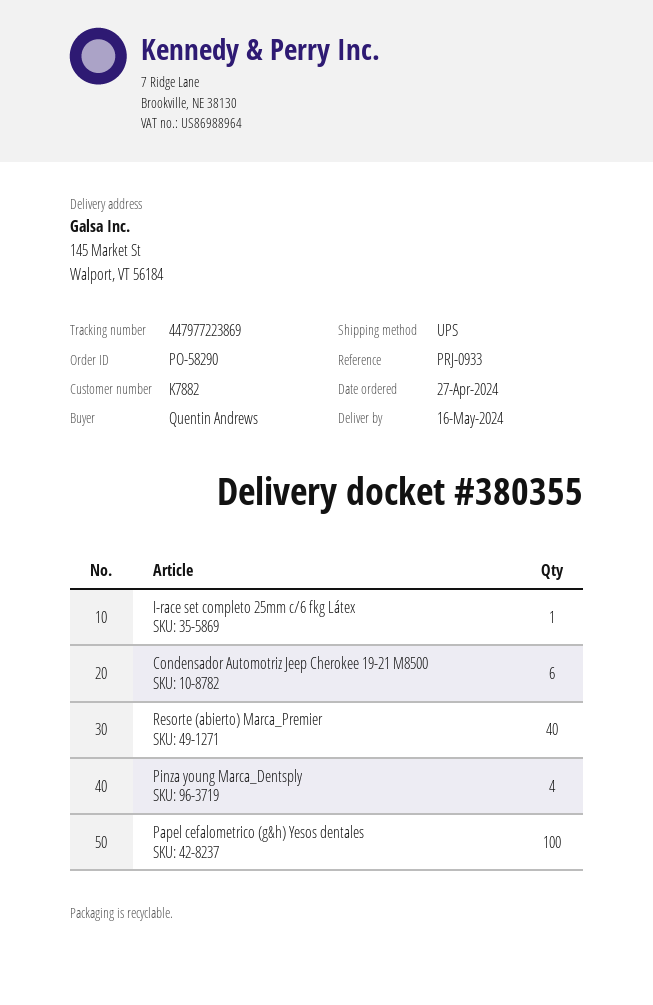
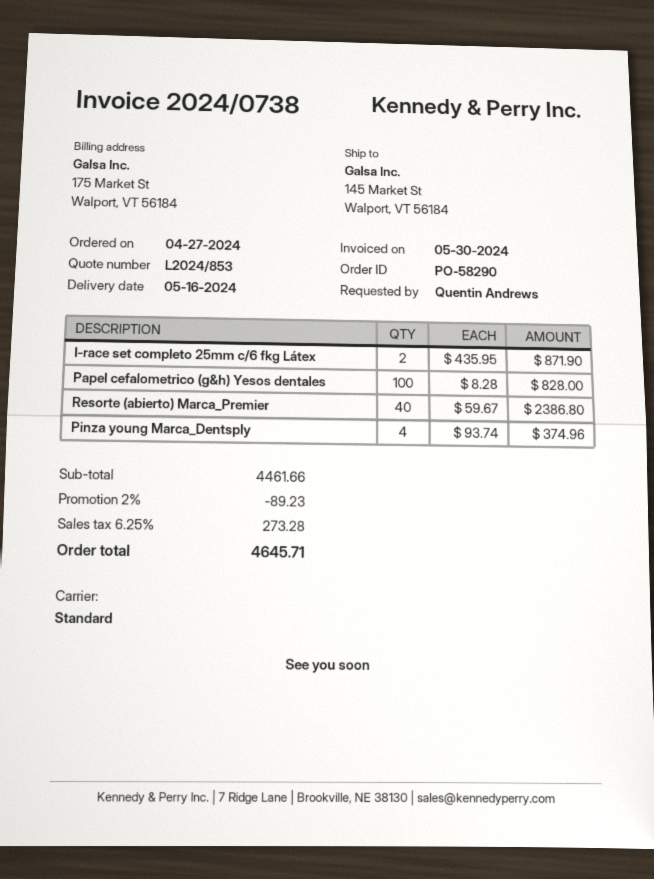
shipping method: UPS -> standard
I-race set completo 25mm c/6 fkg Látex: 1 -> 2
Condensador Automotriz Jeep Cherokee 19-21 M8500: 6 -> none

